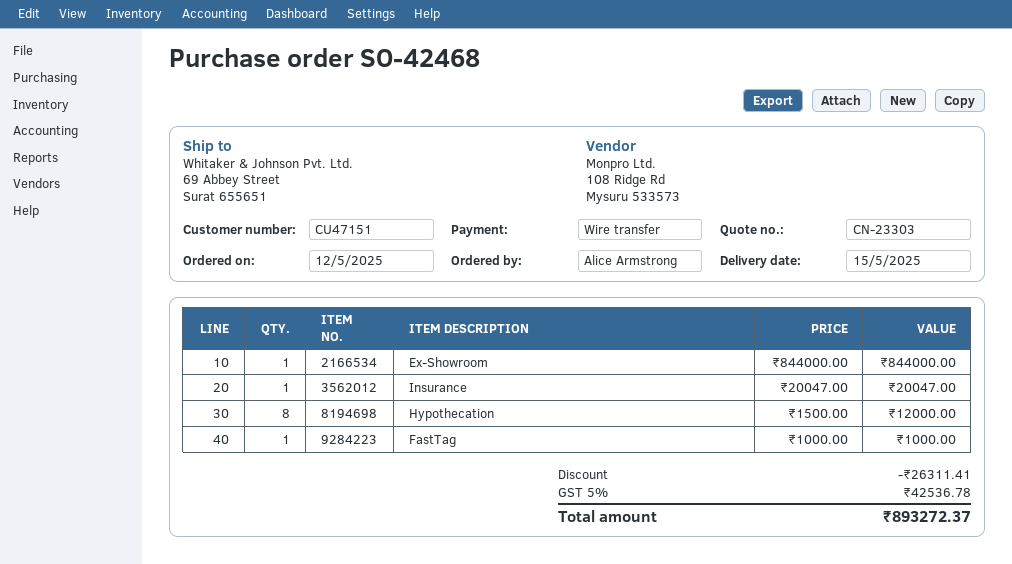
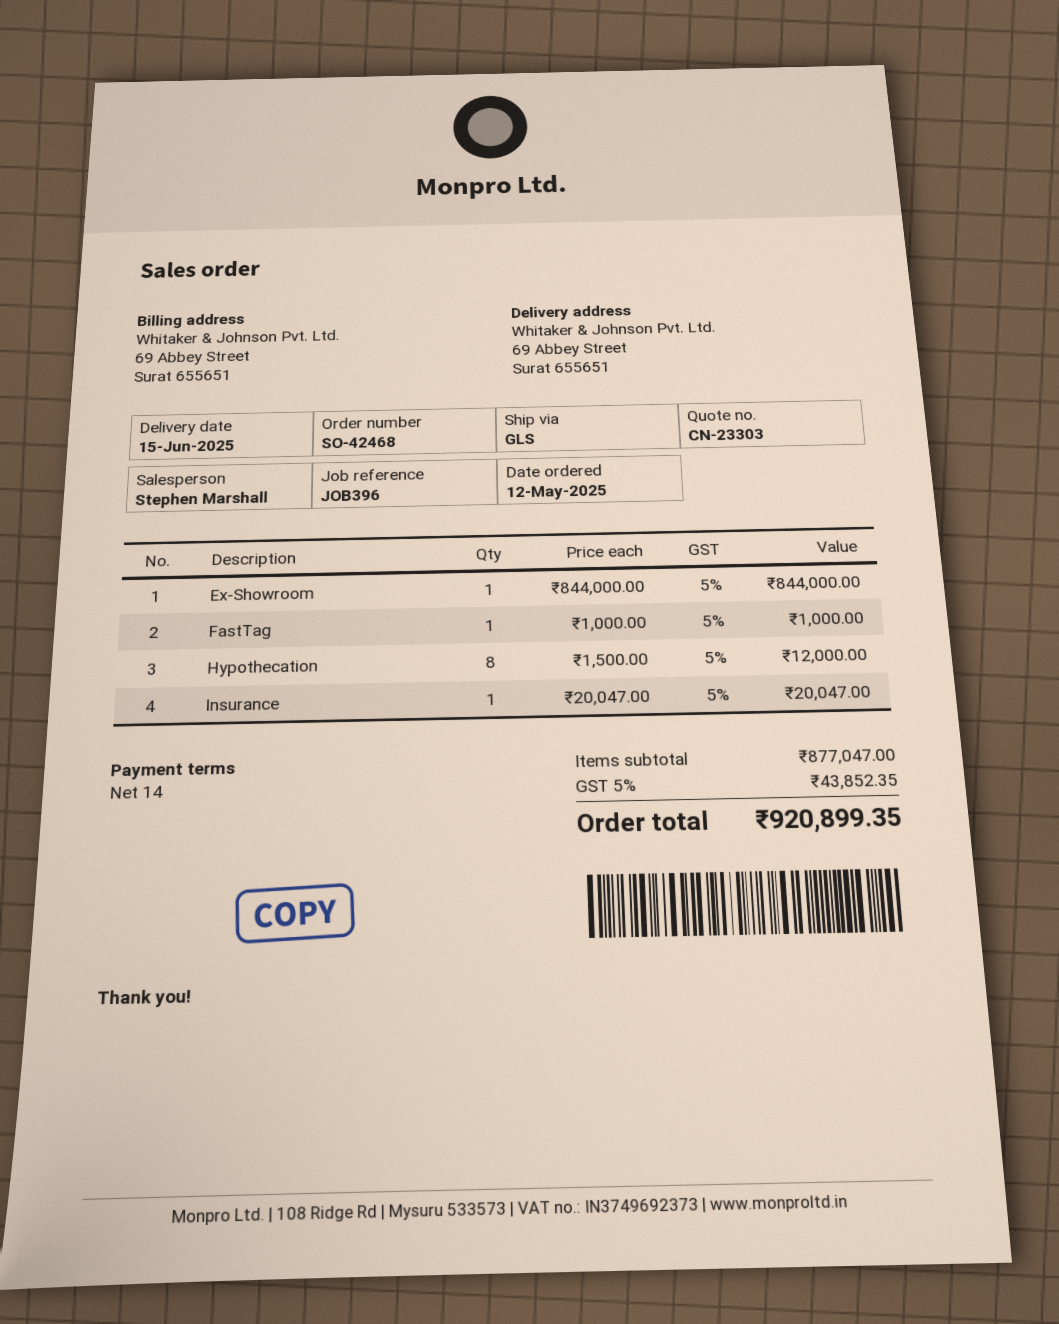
delivery date: 2025-05-15 -> 2025-06-15
discount: 26311.41 -> none
tax: 5% = 42536.78 -> 5% = 43852.35
total: 893272.37 -> 920899.35

